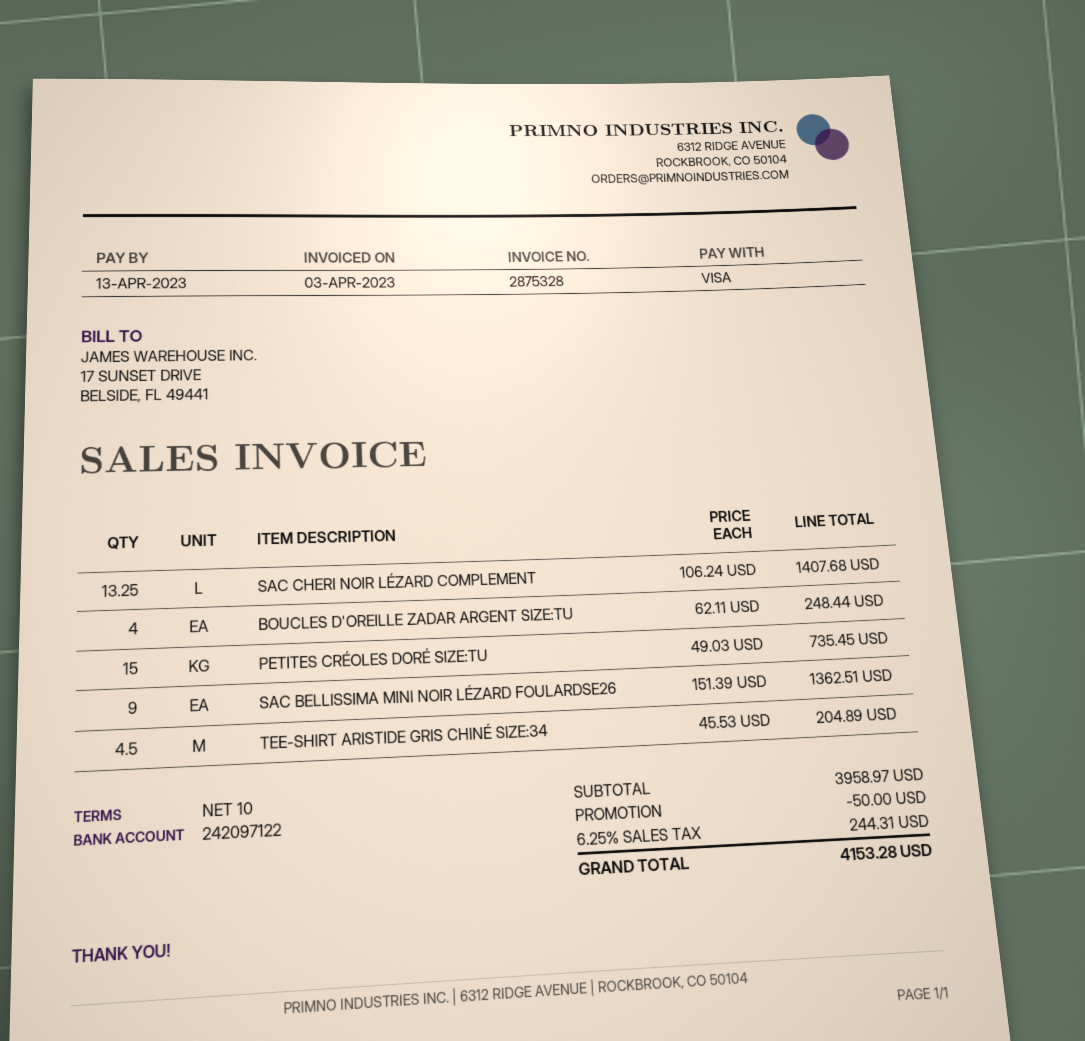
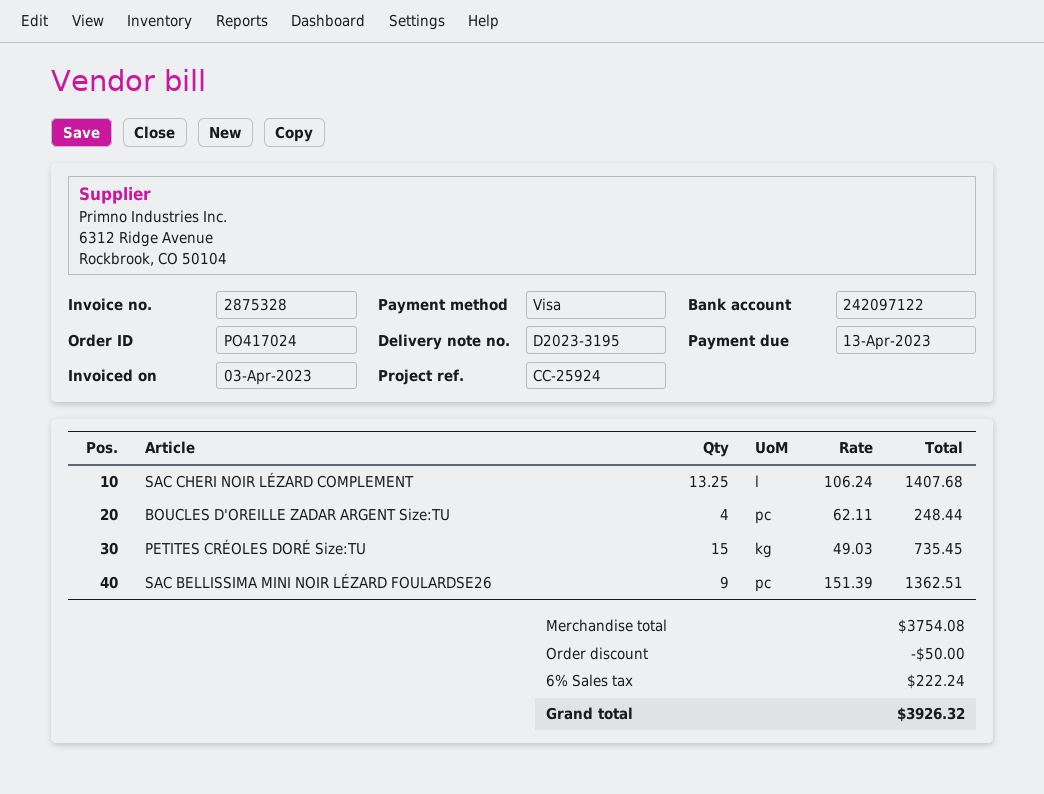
TEE-SHIRT ARISTIDE GRIS CHINÉ SIZE:34: 4.5 x 45.53 = 204.89 -> none
subtotal: 3958.97 -> 3754.08
tax: 6.25% = 244.31 -> 6% = 222.24
total: 4153.28 -> 3926.32

